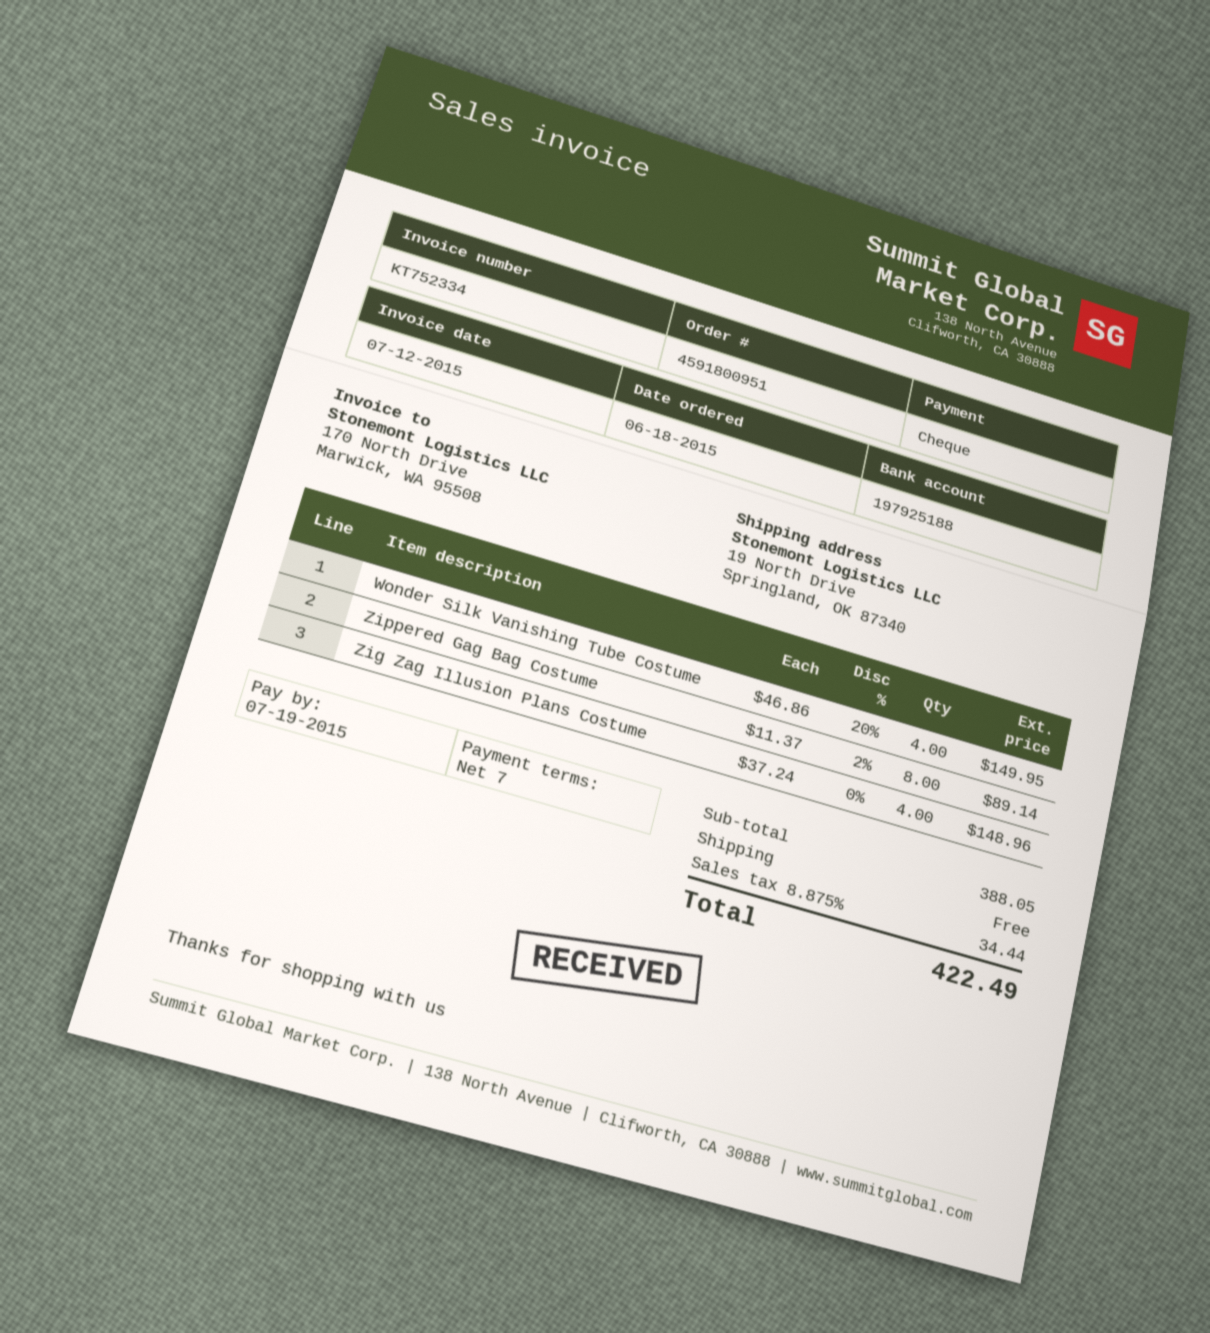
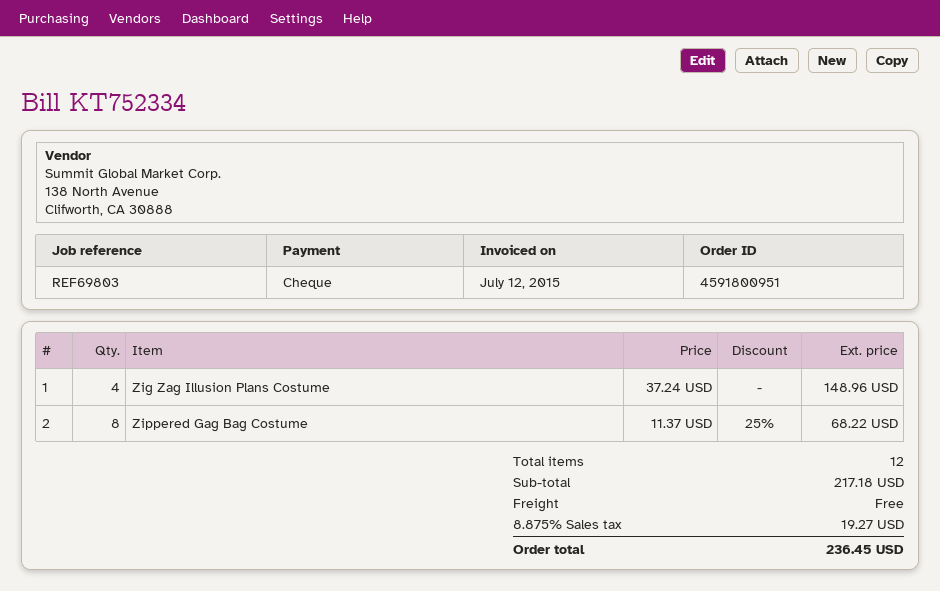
Wonder Silk Vanishing Tube Costume: 4 x 46.86 - 20% = 149.95 -> none
Zippered Gag Bag Costume: 8 x 11.37 - 2% = 89.14 -> 8 x 11.37 - 25% = 68.22
subtotal: 388.05 -> 217.18
tax: 8.875% = 34.44 -> 8.875% = 19.27
total: 422.49 -> 236.45

